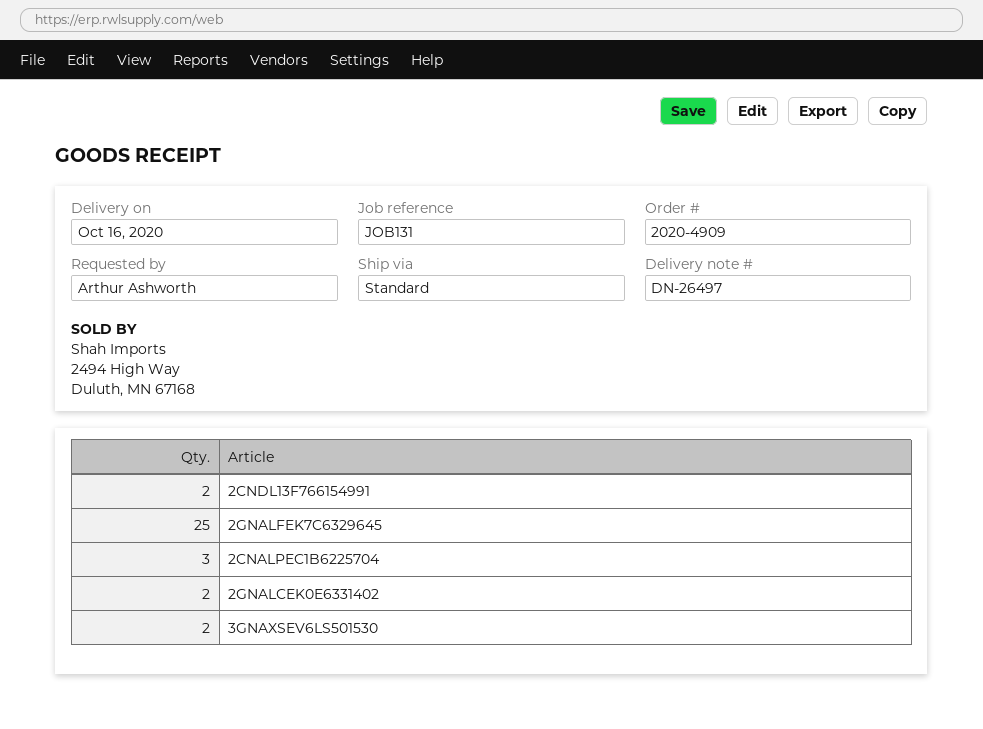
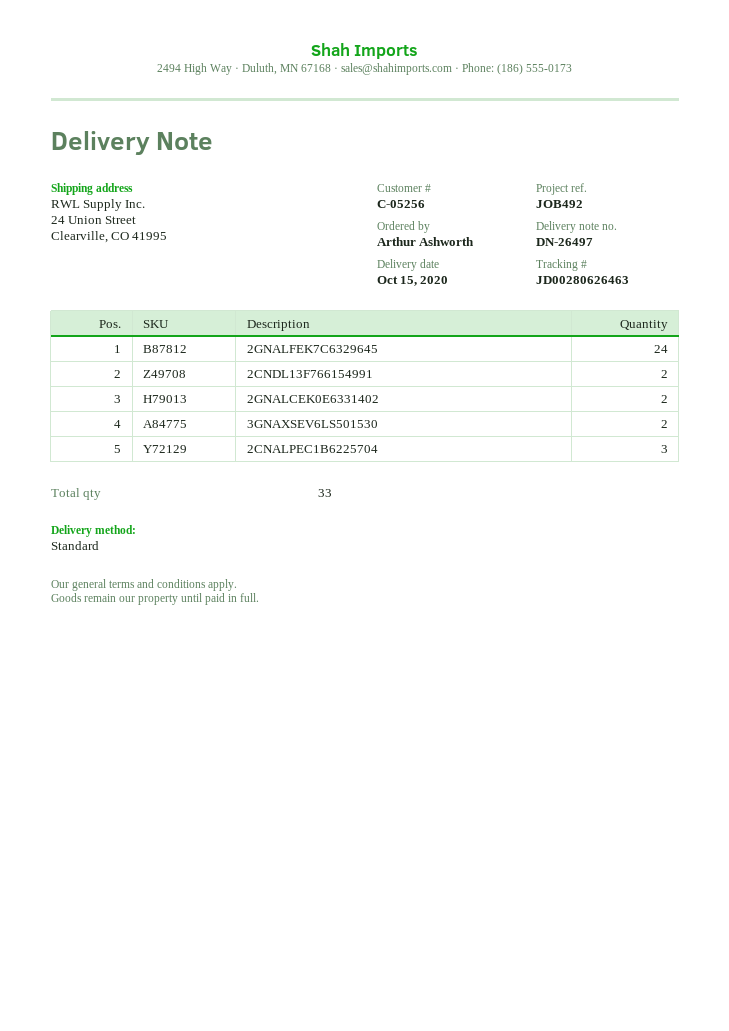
delivery date: 2020-10-16 -> 2020-10-15
reference: JOB131 -> JOB492
2GNALFEK7C6329645: 25 -> 24

